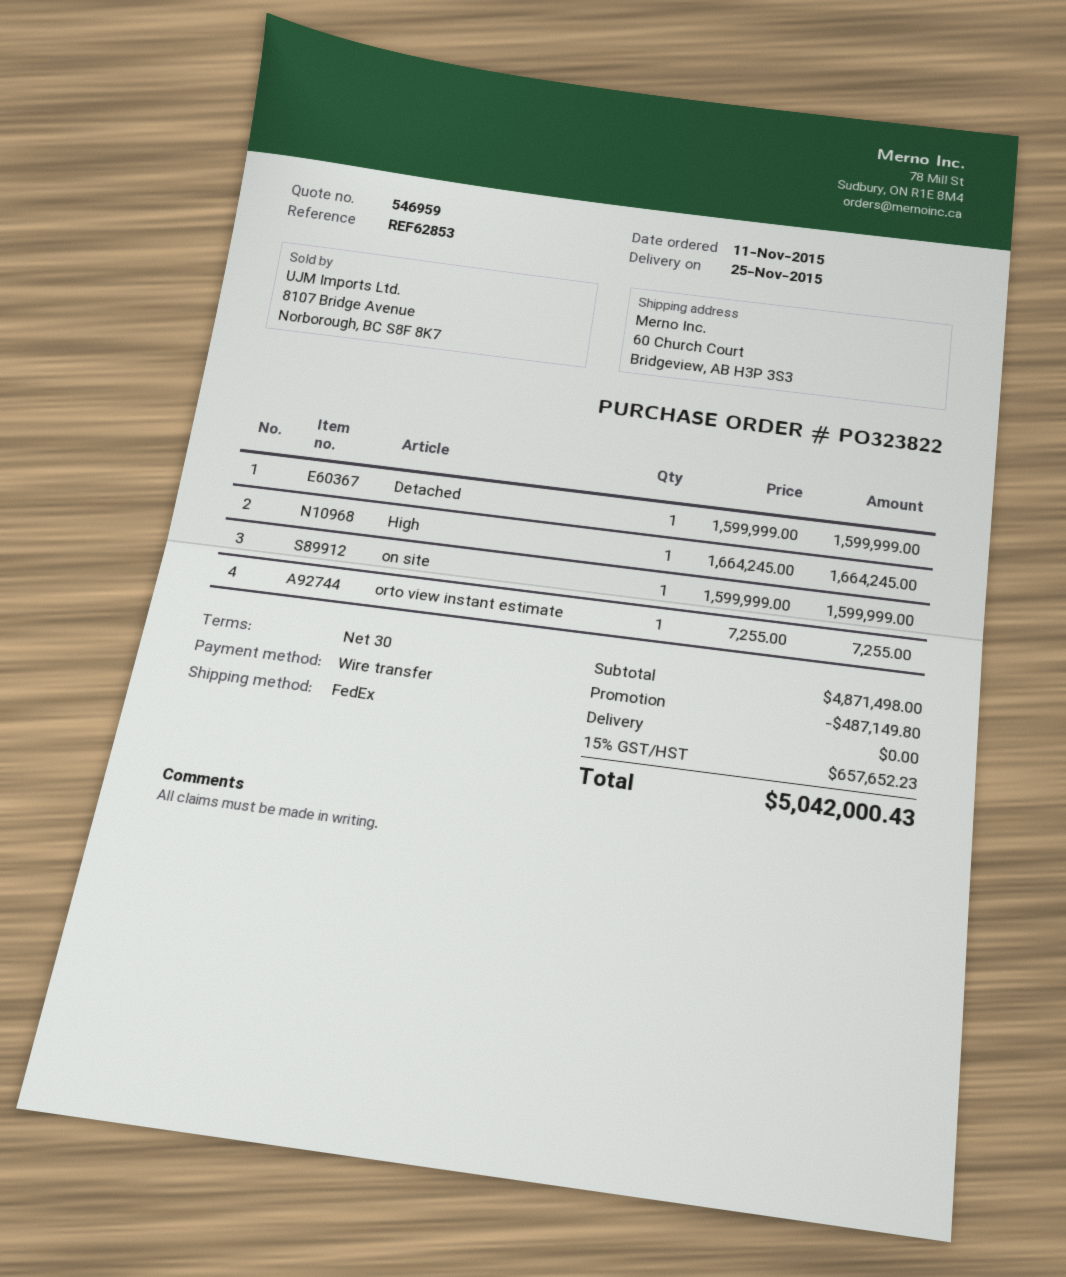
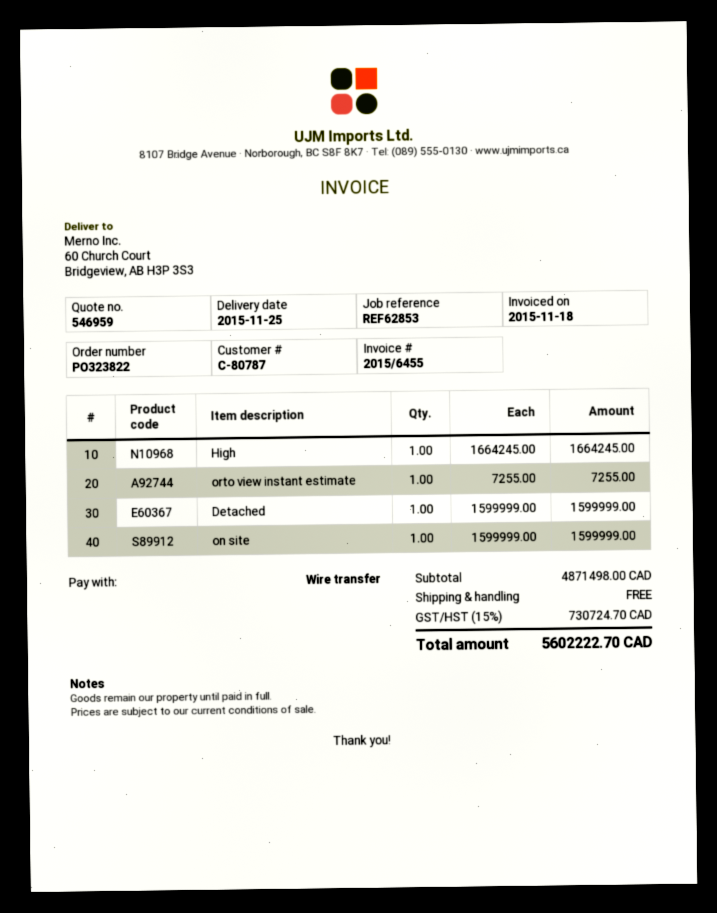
discount: 487149.80 -> none
tax: 15% = 657652.23 -> 15% = 730724.70
total: 5042000.43 -> 5602222.70

